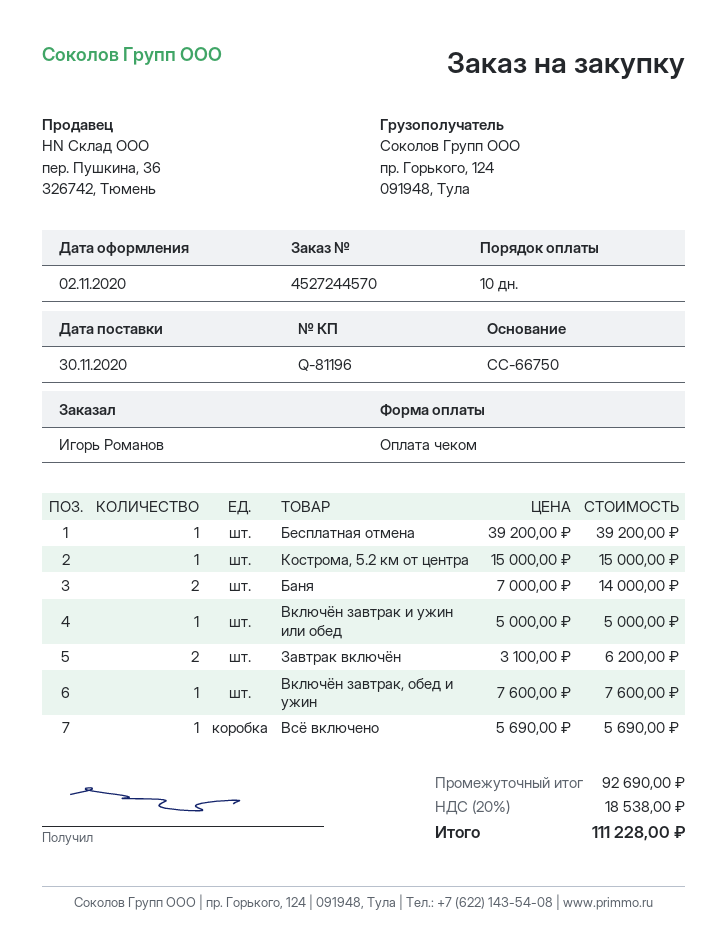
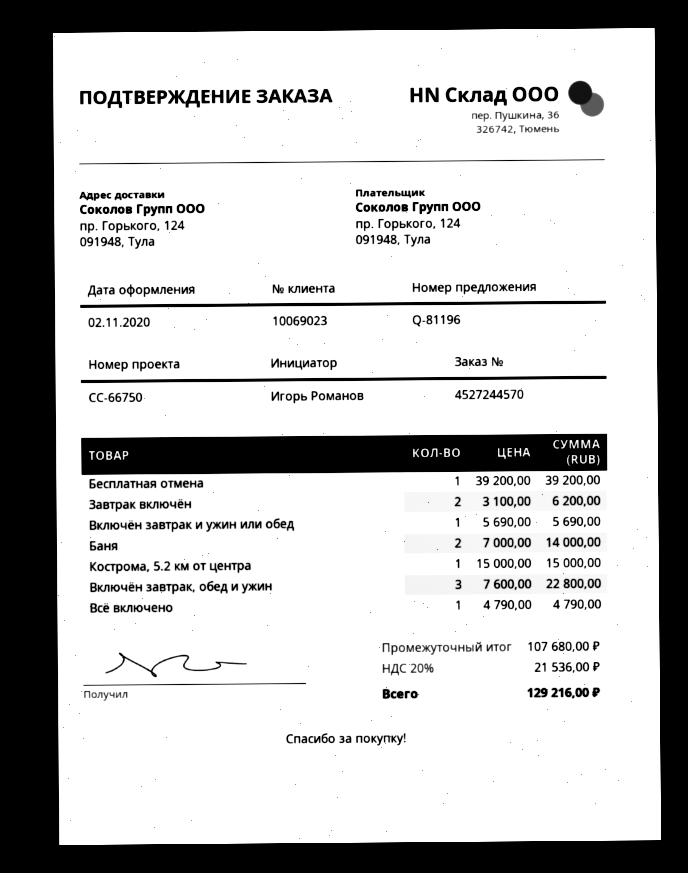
Включён завтрак и ужин или обед: 1 x 5000.00 = 5000.00 -> 1 x 5690.00 = 5690.00
Включён завтрак, обед и ужин: 1 x 7600.00 = 7600.00 -> 3 x 7600.00 = 22800.00
Всё включено: 1 x 5690.00 = 5690.00 -> 1 x 4790.00 = 4790.00
subtotal: 92690.00 -> 107680.00
tax: 20% = 18538.00 -> 20% = 21536.00
total: 111228.00 -> 129216.00

